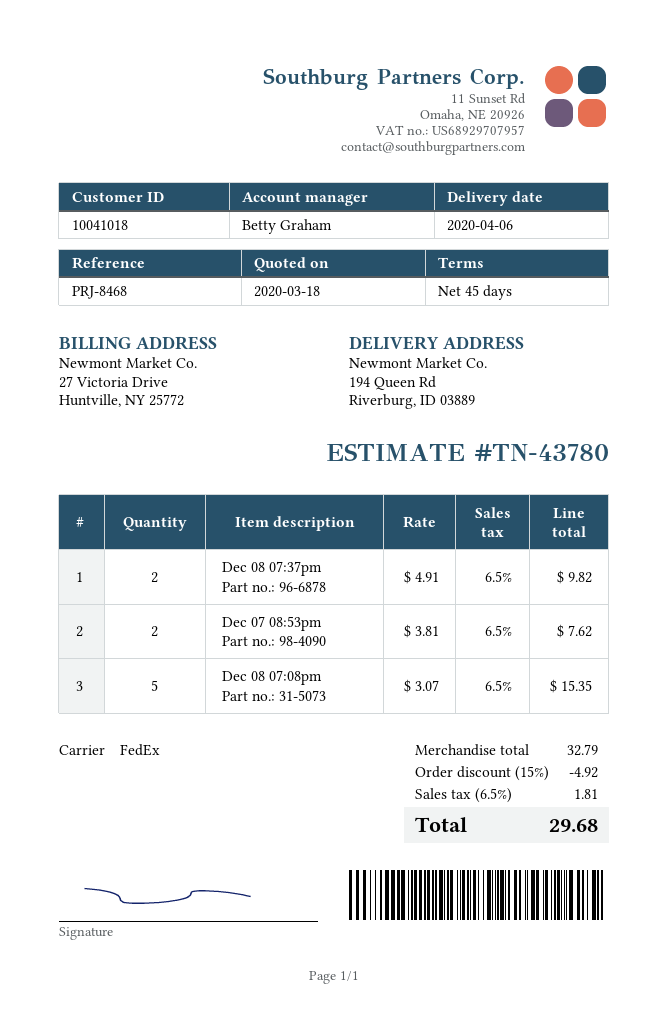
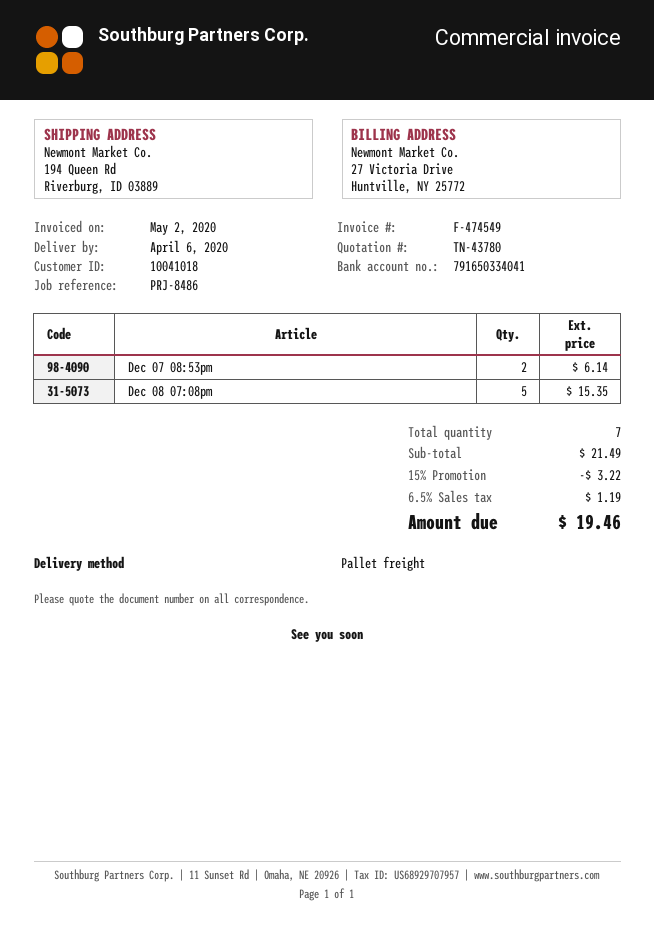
reference: PRJ-8468 -> PRJ-8486
shipping method: FedEx -> pallet freight
Dec 08 07:37pm: 2 for 9.82 -> none
Dec 07 08:53pm: 2 for 7.62 -> 2 for 6.14
subtotal: 32.79 -> 21.49
discount: 15% = 4.92 -> 15% = 3.22
tax: 6.5% = 1.81 -> 6.5% = 1.19
total: 29.68 -> 19.46

